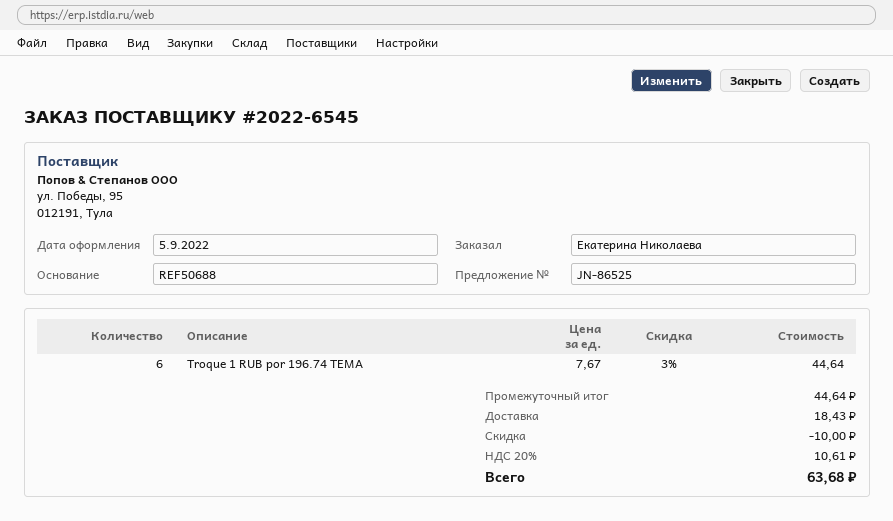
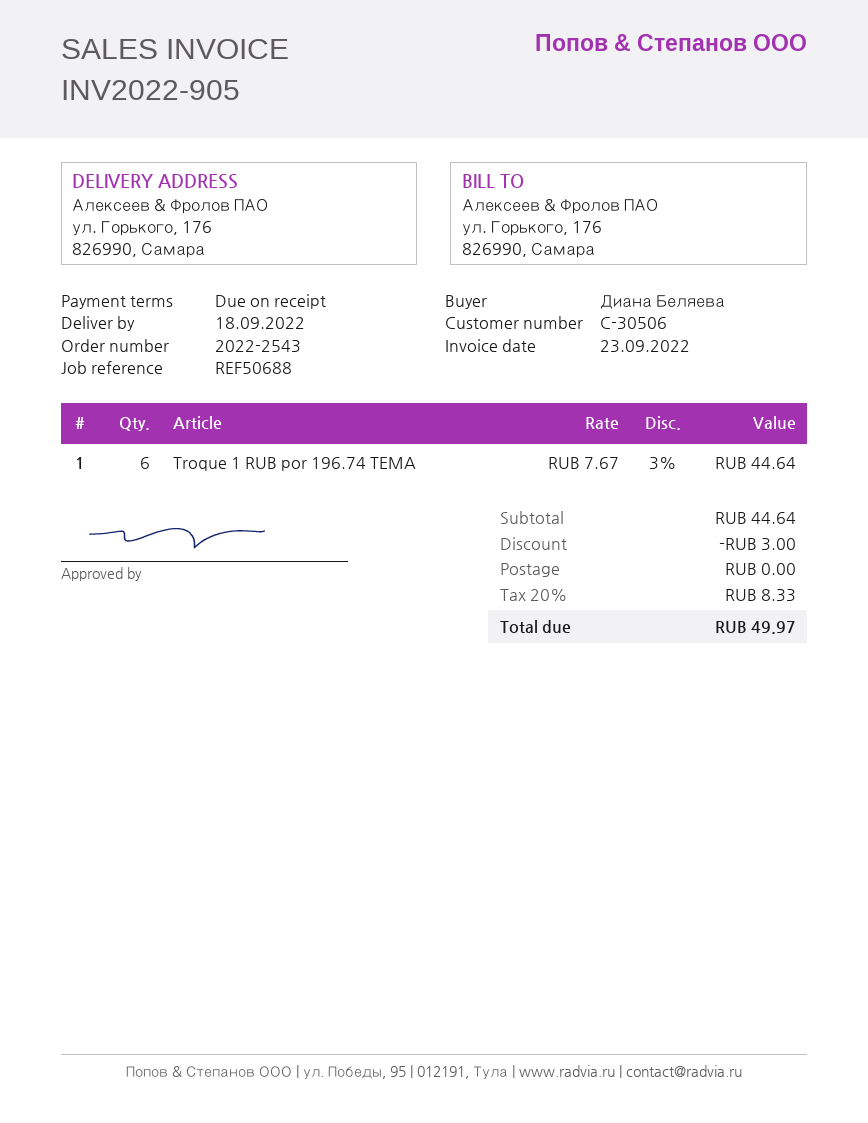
order number: 2022-6545 -> 2022-2543
ordered by: Екатерина Николаева -> Диана Беляева
discount: 10.00 -> 3.00
shipping: 18.43 -> 0.00
tax: 20% = 10.61 -> 20% = 8.33
total: 63.68 -> 49.97

